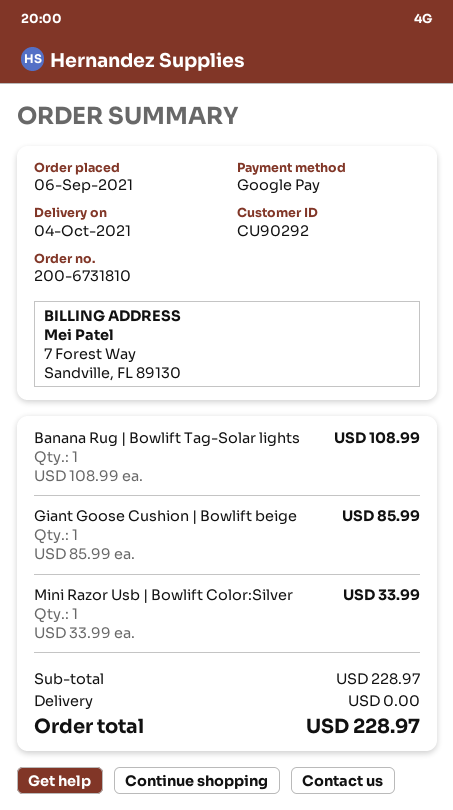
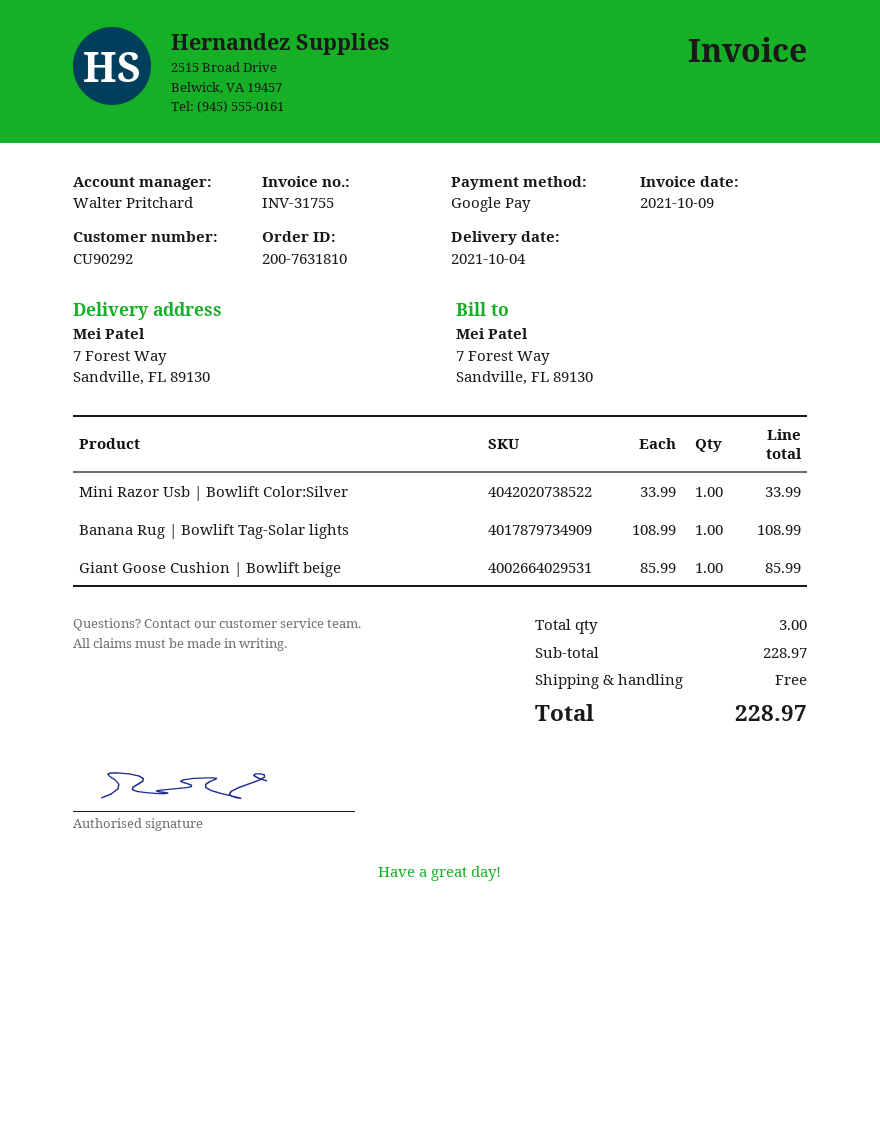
order number: 200-6731810 -> 200-7631810

